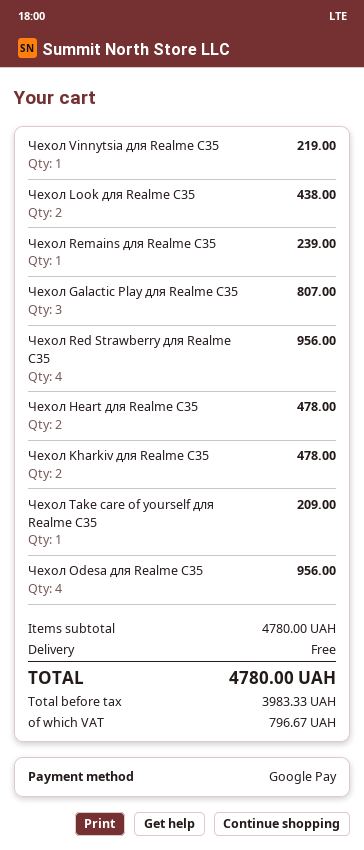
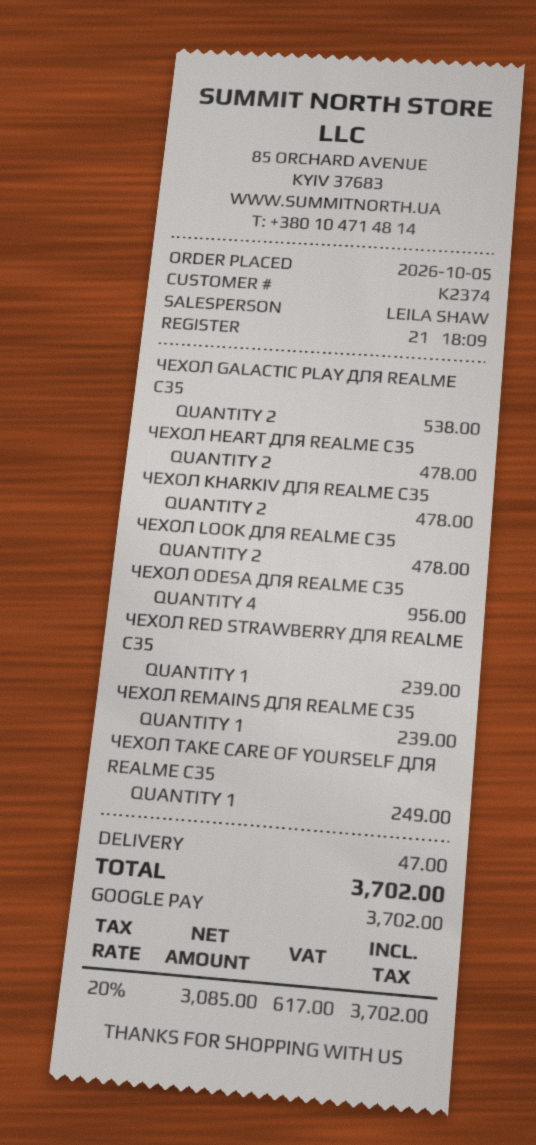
Чехол Vinnytsia для Realme C35: 1 for 219.00 -> none
Чехол Look для Realme C35: 2 for 438.00 -> 2 for 478.00
Чехол Galactic Play для Realme C35: 3 for 807.00 -> 2 for 538.00
Чехол Red Strawberry для Realme C35: 4 for 956.00 -> 1 for 239.00
Чехол Take care of yourself для Realme C35: 1 for 209.00 -> 1 for 249.00
shipping: 0.00 -> 47.00
net: 3983.33 -> 3085.00
tax: 796.67 -> 617.00
total: 4780.00 -> 3702.00

